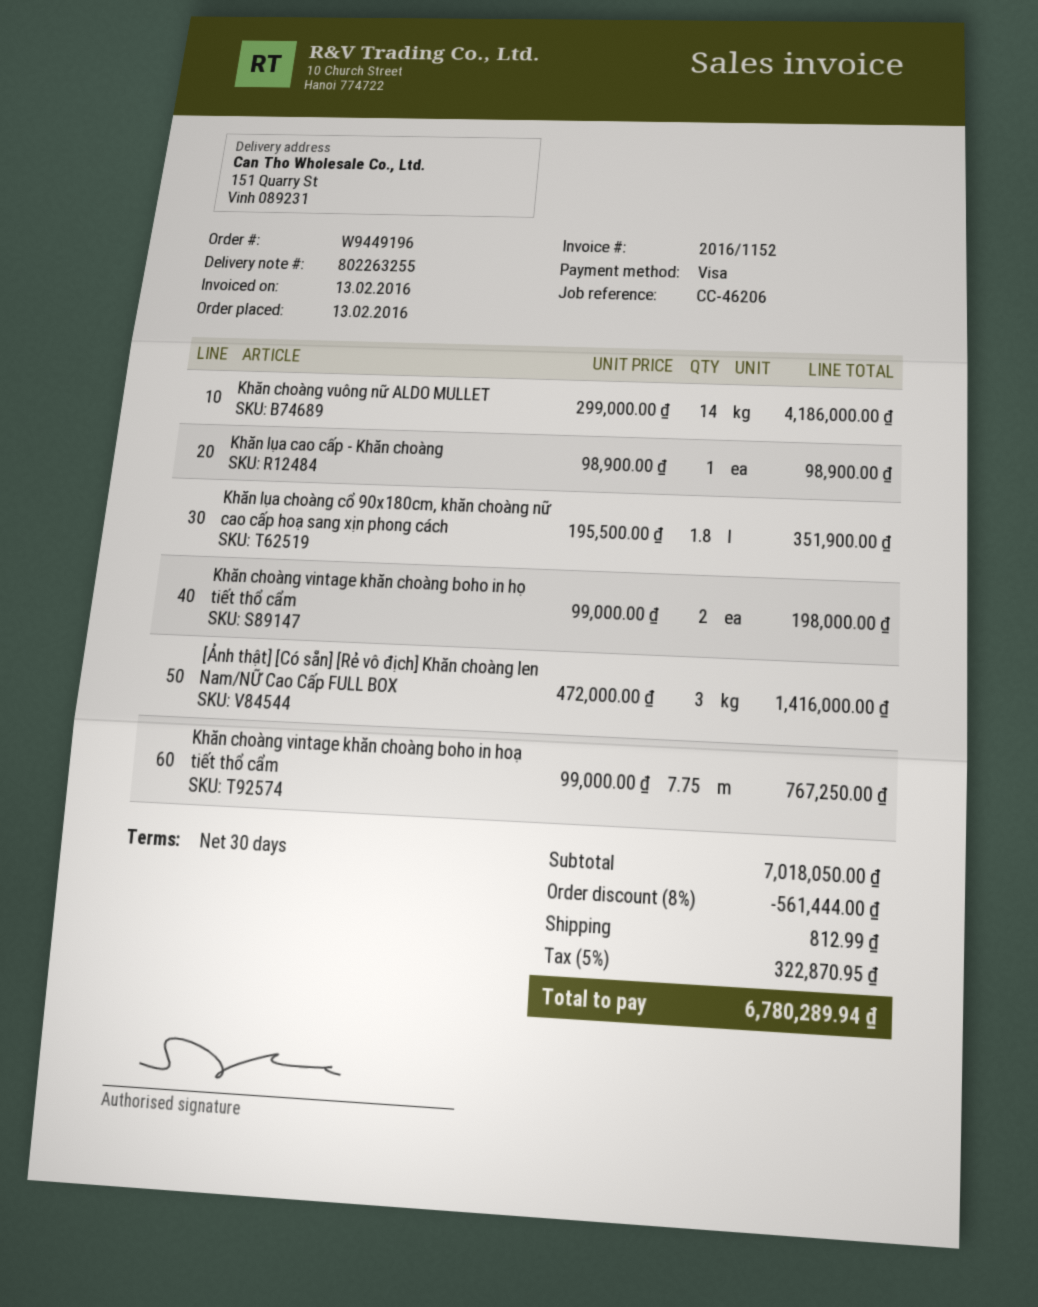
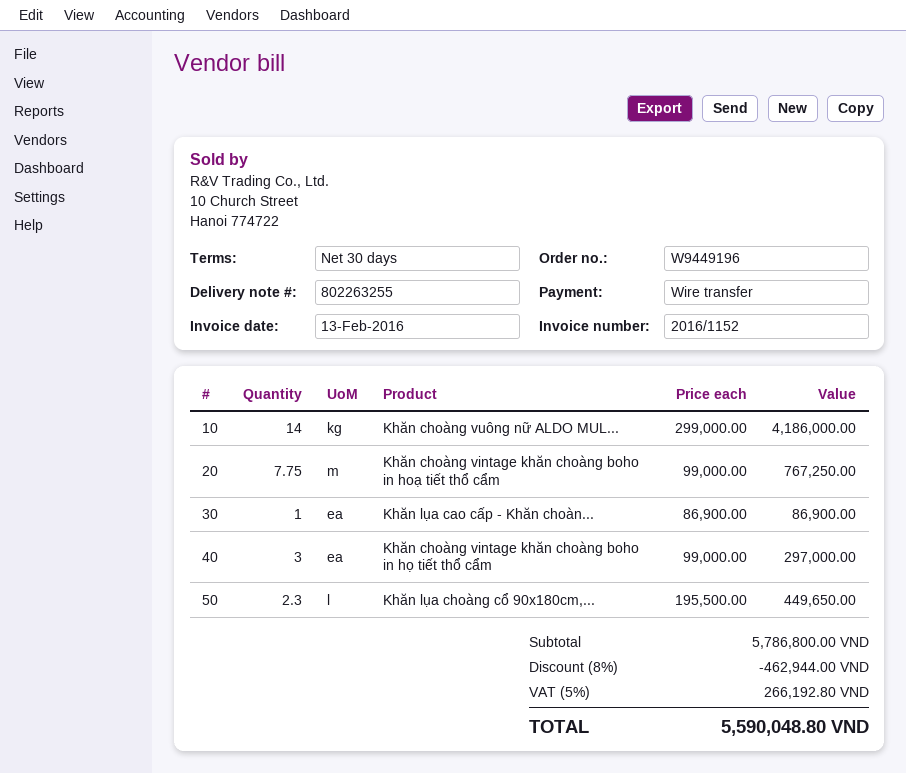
payment method: Visa -> bank transfer
Khăn lụa cao cấp - Khăn choàng: 1 x 98900.00 = 98900.00 -> 1 x 86900.00 = 86900.00
Khăn lụa choàng cổ 90x180cm, khăn choàng nữ cao cấp hoạ sang xịn phong cách: 1.8 x 195500.00 = 351900.00 -> 2.3 x 195500.00 = 449650.00
Khăn choàng vintage khăn choàng boho in họ tiết thổ cẩm: 2 x 99000.00 = 198000.00 -> 3 x 99000.00 = 297000.00
[Ảnh thật] [Có sẵn] [Rẻ vô địch] Khăn choàng len Nam/NỮ Cao Cấp FULL BOX: 3 x 472000.00 = 1416000.00 -> none
subtotal: 7018050.00 -> 5786800.00
discount: 8% = 561444.00 -> 8% = 462944.00
shipping: 812.99 -> none
tax: 5% = 322870.95 -> 5% = 266192.80
total: 6780289.94 -> 5590048.80

